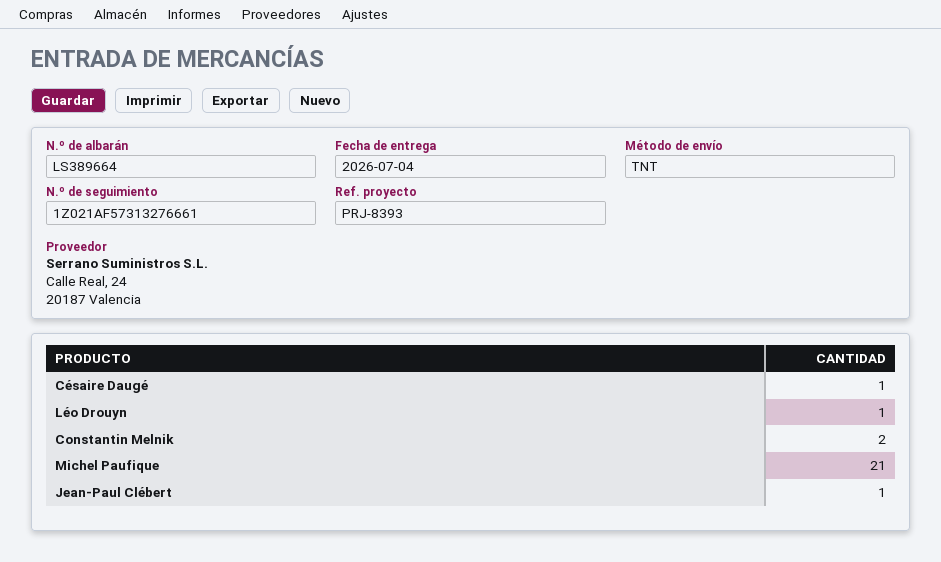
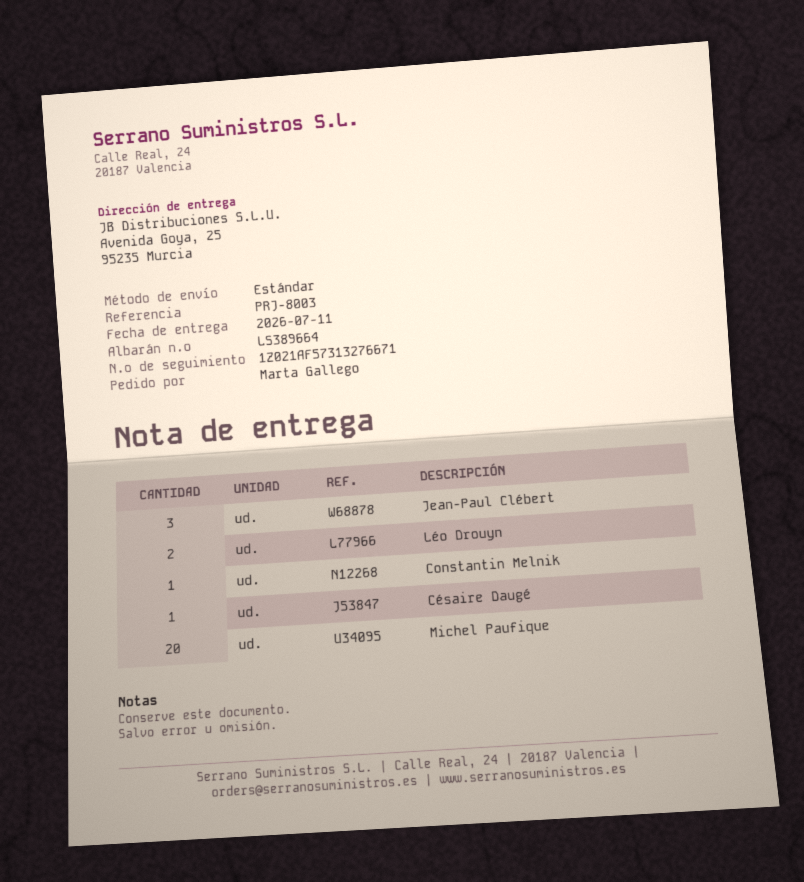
delivery date: 2026-07-04 -> 2026-07-11
reference: PRJ-8393 -> PRJ-8003
shipping method: TNT -> standard
tracking number: 1Z021AF57313276661 -> 1Z021AF57313276671
Léo Drouyn: 1 -> 2
Constantin Melnik: 2 -> 1
Michel Paufique: 21 -> 20
Jean-Paul Clébert: 1 -> 3

